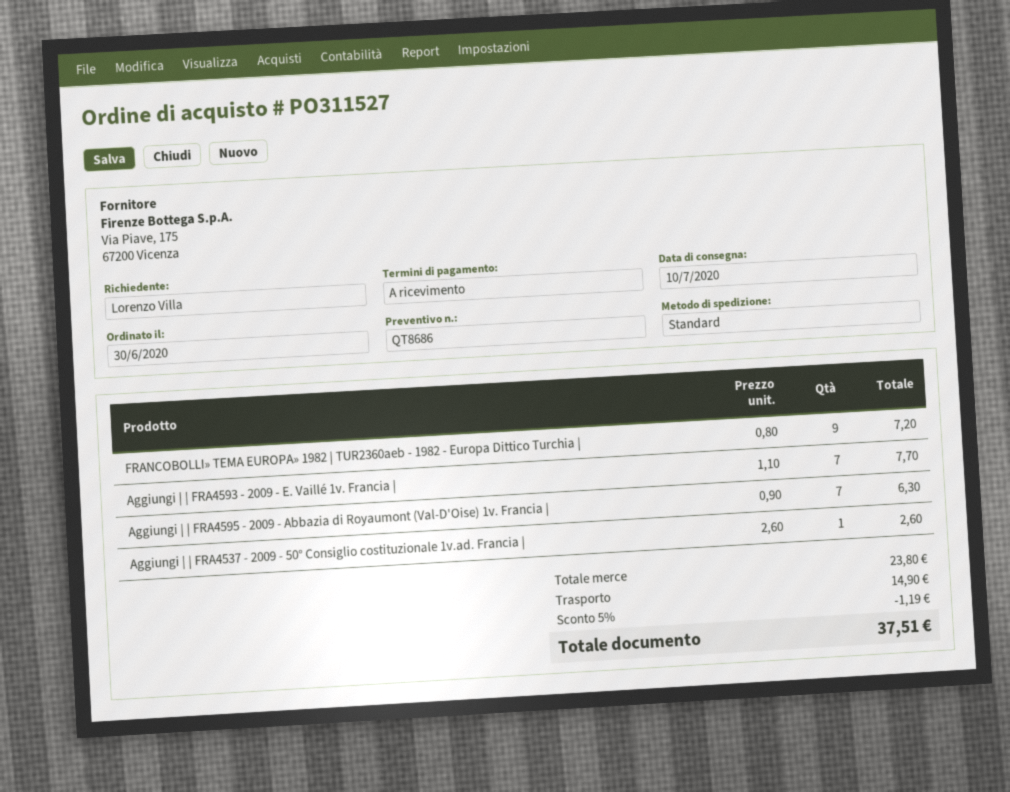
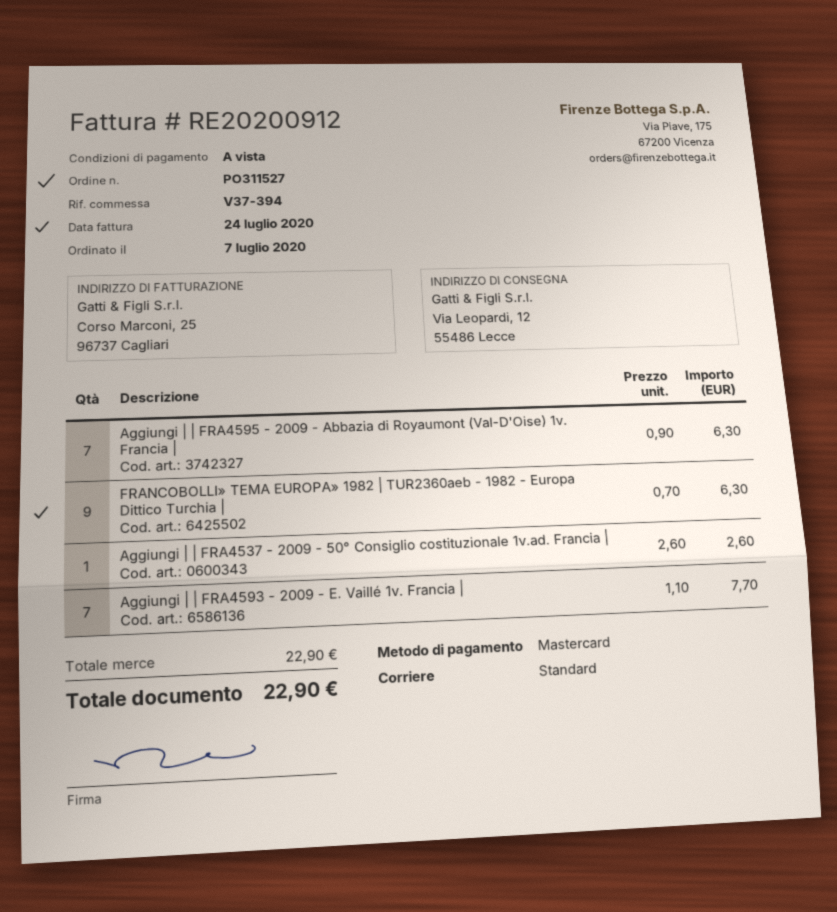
order date: 2020-06-30 -> 2020-07-07
FRANCOBOLLI» TEMA EUROPA» 1982 | TUR2360aeb - 1982 - Europa Dittico Turchia |: 9 x 0.80 = 7.20 -> 9 x 0.70 = 6.30
subtotal: 23.80 -> 22.90
discount: 5% = 1.19 -> none
shipping: 14.90 -> none
total: 37.51 -> 22.90

